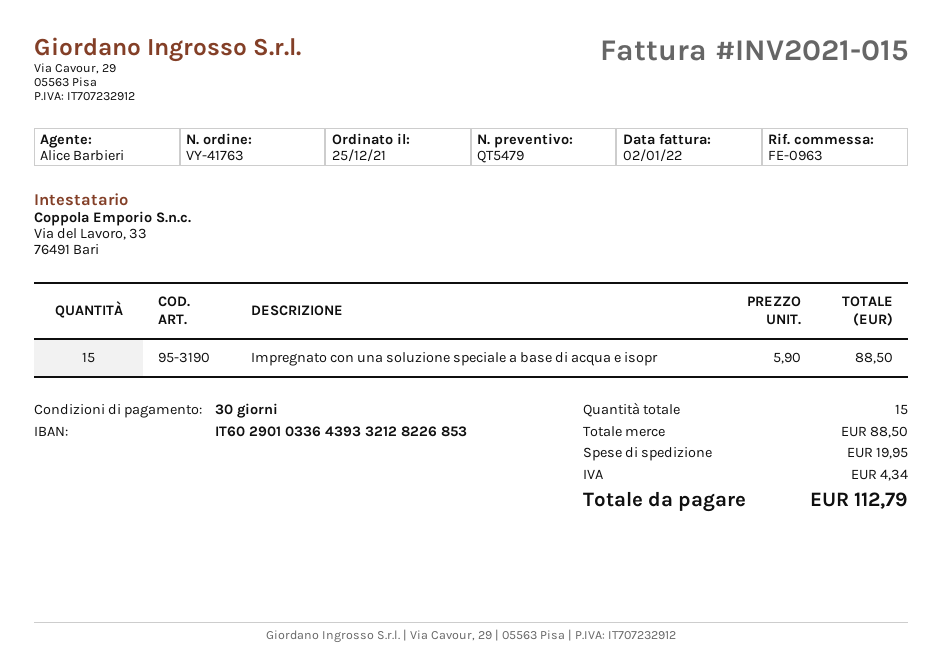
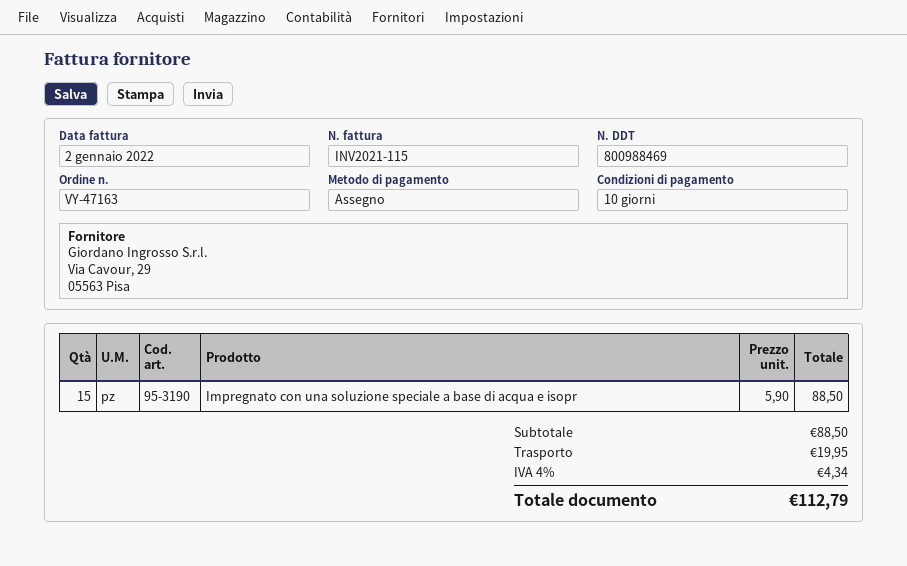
order number: VY-41763 -> VY-47163
invoice number: INV2021-015 -> INV2021-115
payment terms: 30 days -> 10 days

